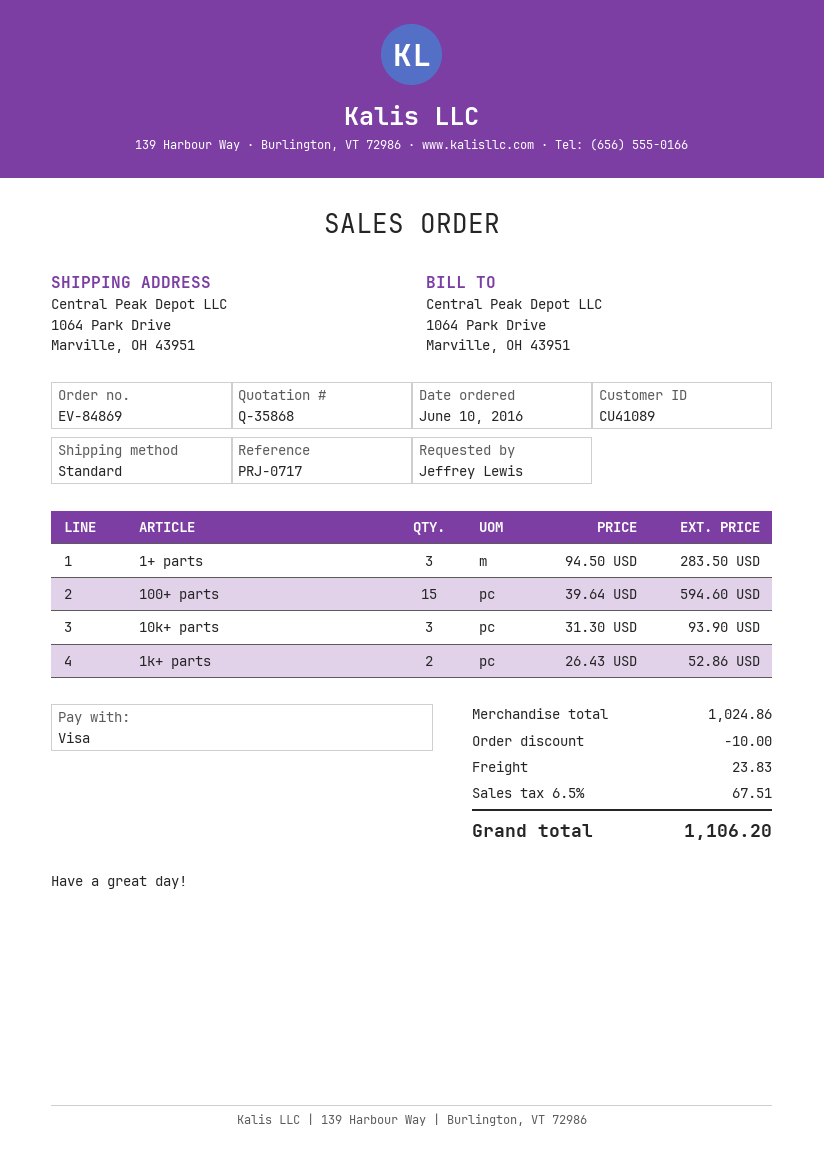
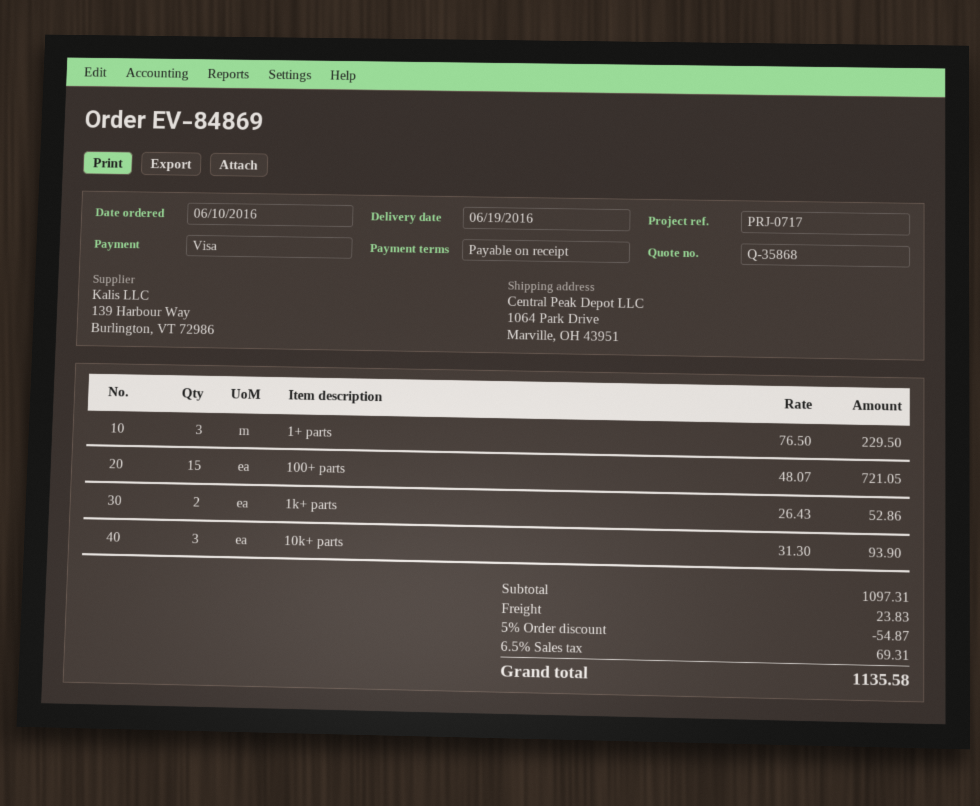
1+ parts: 3 x 94.50 = 283.50 -> 3 x 76.50 = 229.50
100+ parts: 15 x 39.64 = 594.60 -> 15 x 48.07 = 721.05
subtotal: 1024.86 -> 1097.31
discount: 10.00 -> 54.87
tax: 6.5% = 67.51 -> 6.5% = 69.31
total: 1106.20 -> 1135.58

